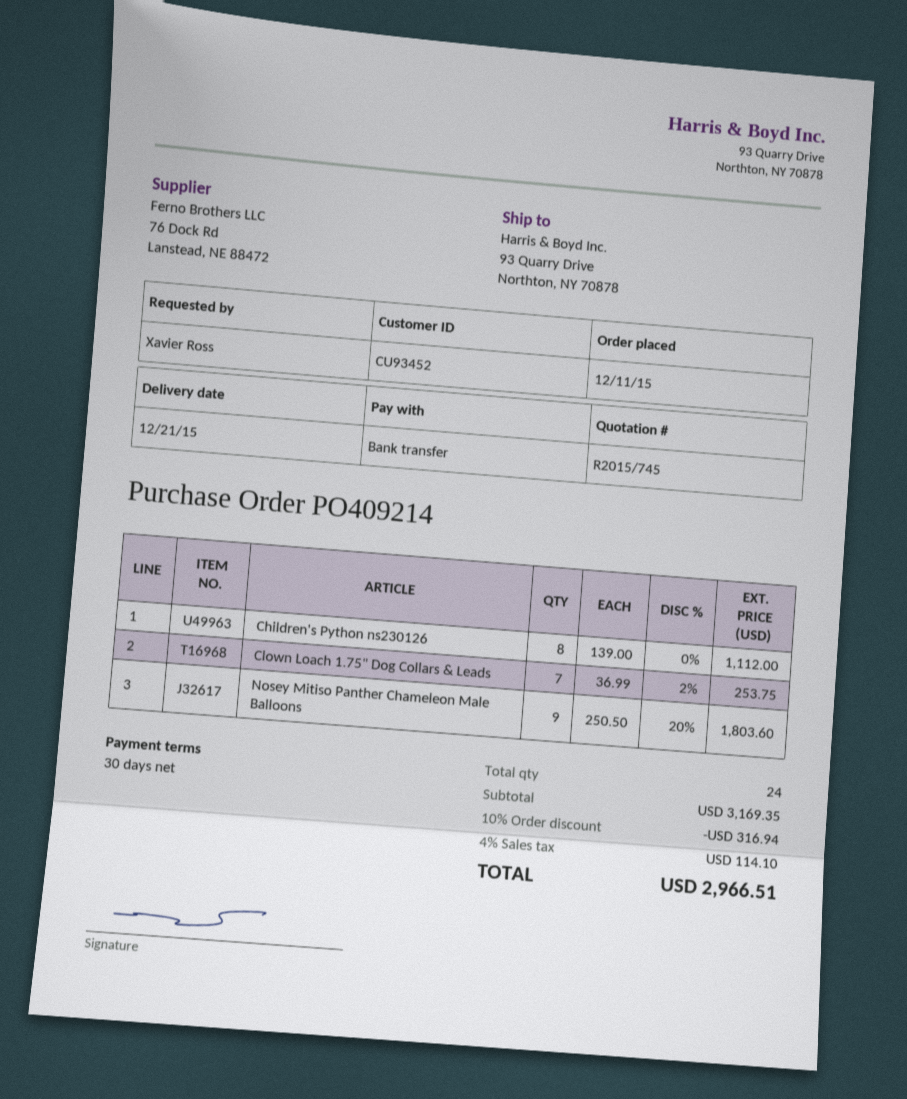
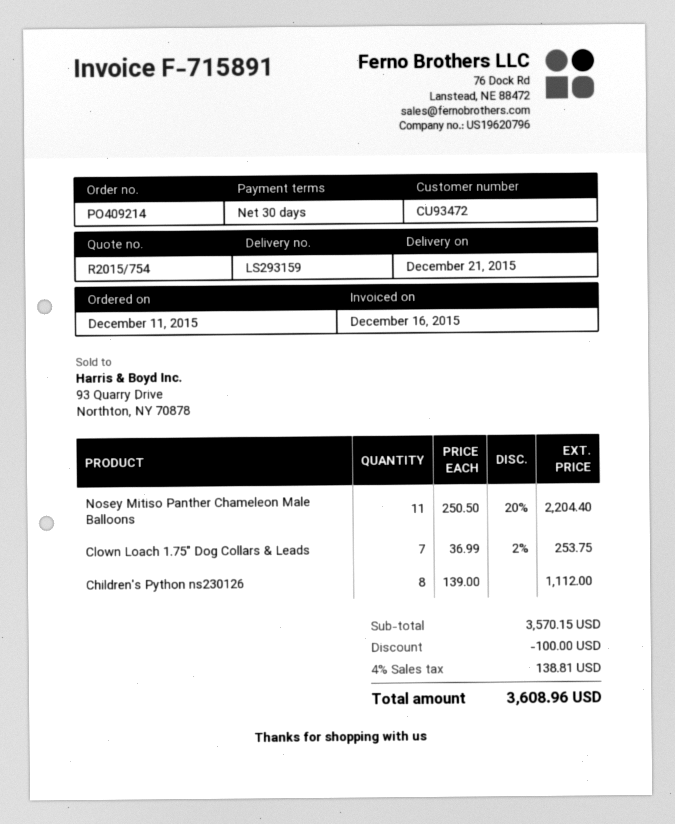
quote number: R2015/745 -> R2015/754
customer number: CU93452 -> CU93472
Nosey Mitiso Panther Chameleon Male Balloons: 9 x 250.50 - 20% = 1803.60 -> 11 x 250.50 - 20% = 2204.40
subtotal: 3169.35 -> 3570.15
discount: 316.94 -> 100.00
tax: 4% = 114.10 -> 4% = 138.81
total: 2966.51 -> 3608.96

